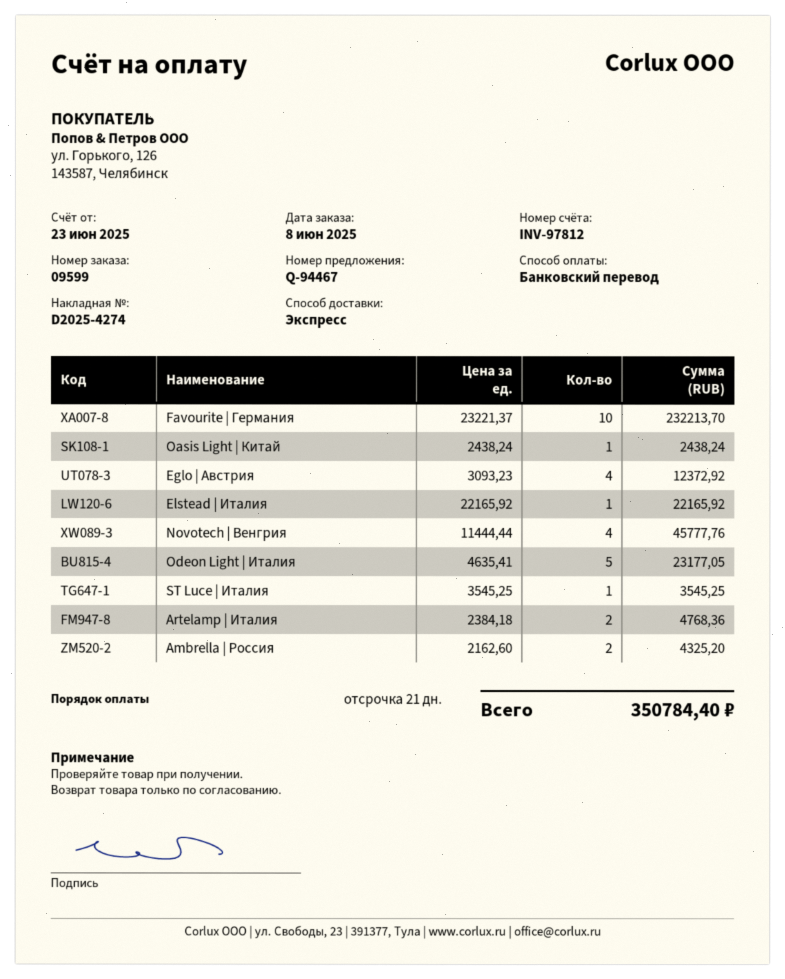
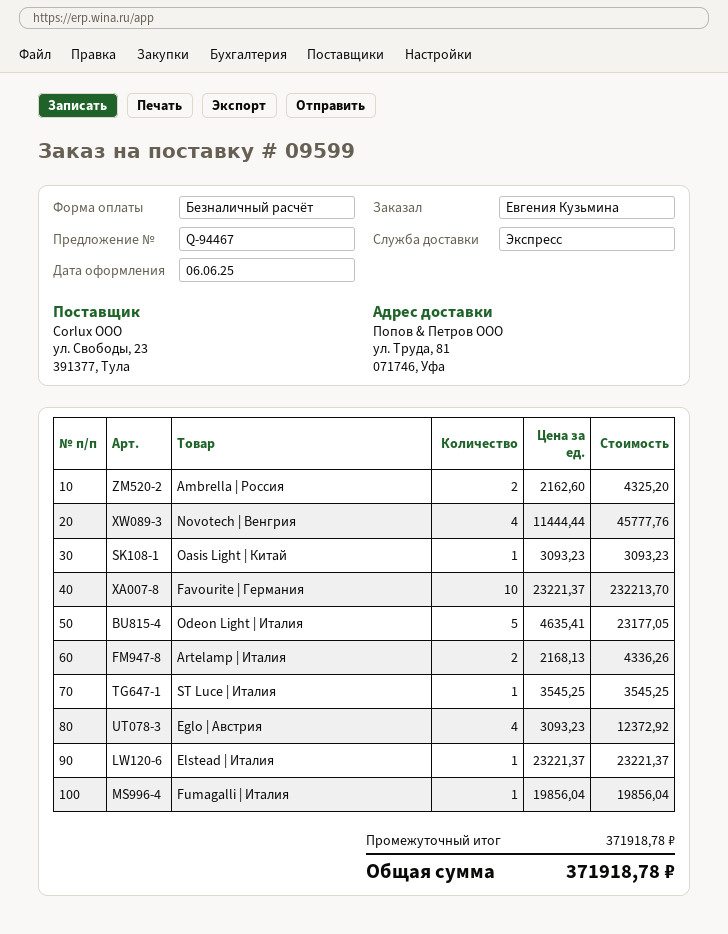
order date: 2025-06-08 -> 2025-06-06
Oasis Light | Китай: 1 x 2438.24 = 2438.24 -> 1 x 3093.23 = 3093.23
Elstead | Италия: 1 x 22165.92 = 22165.92 -> 1 x 23221.37 = 23221.37
Artelamp | Италия: 2 x 2384.18 = 4768.36 -> 2 x 2168.13 = 4336.26
Fumagalli | Италия: none -> 1 x 19856.04 = 19856.04
total: 350784.40 -> 371918.78

